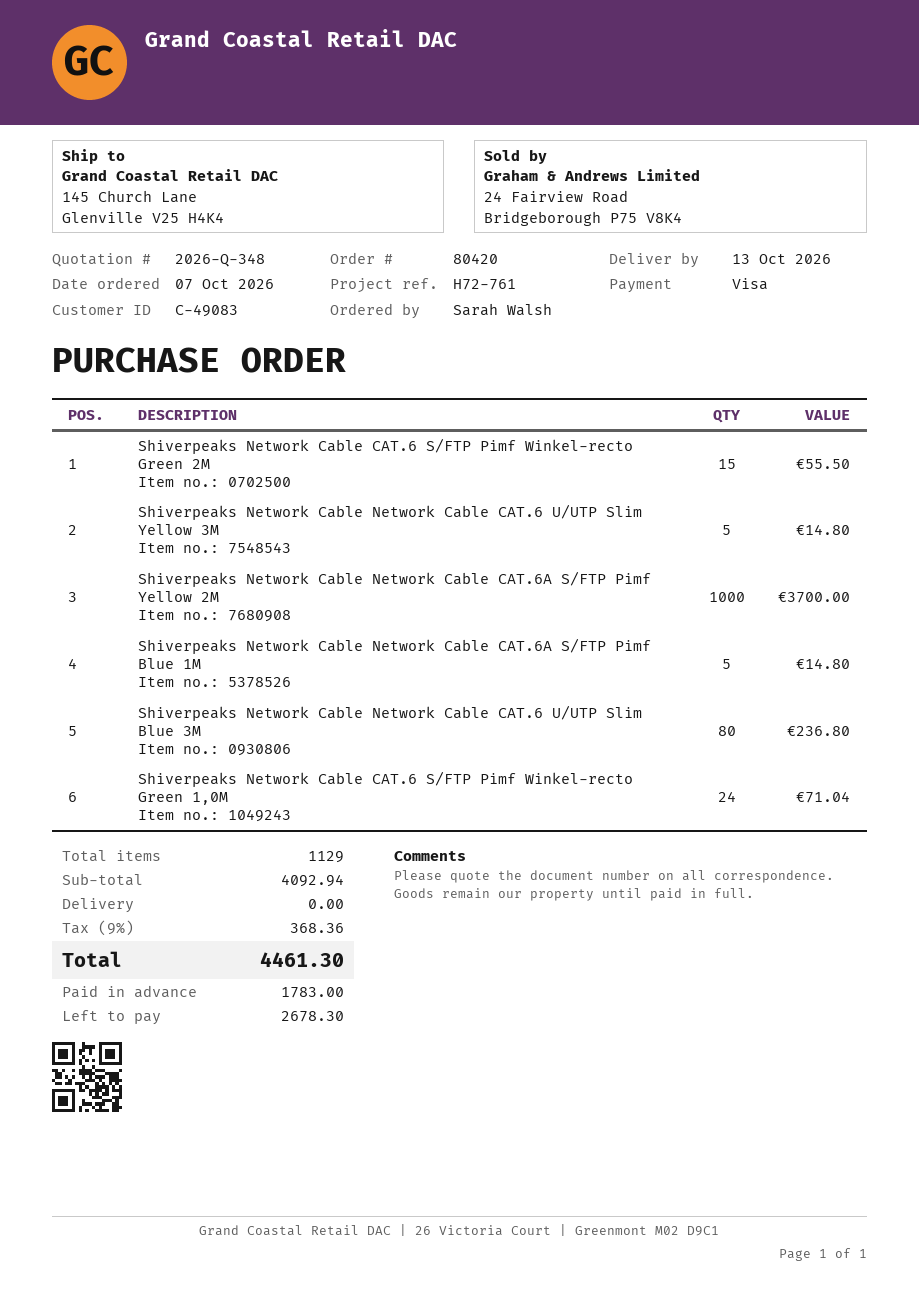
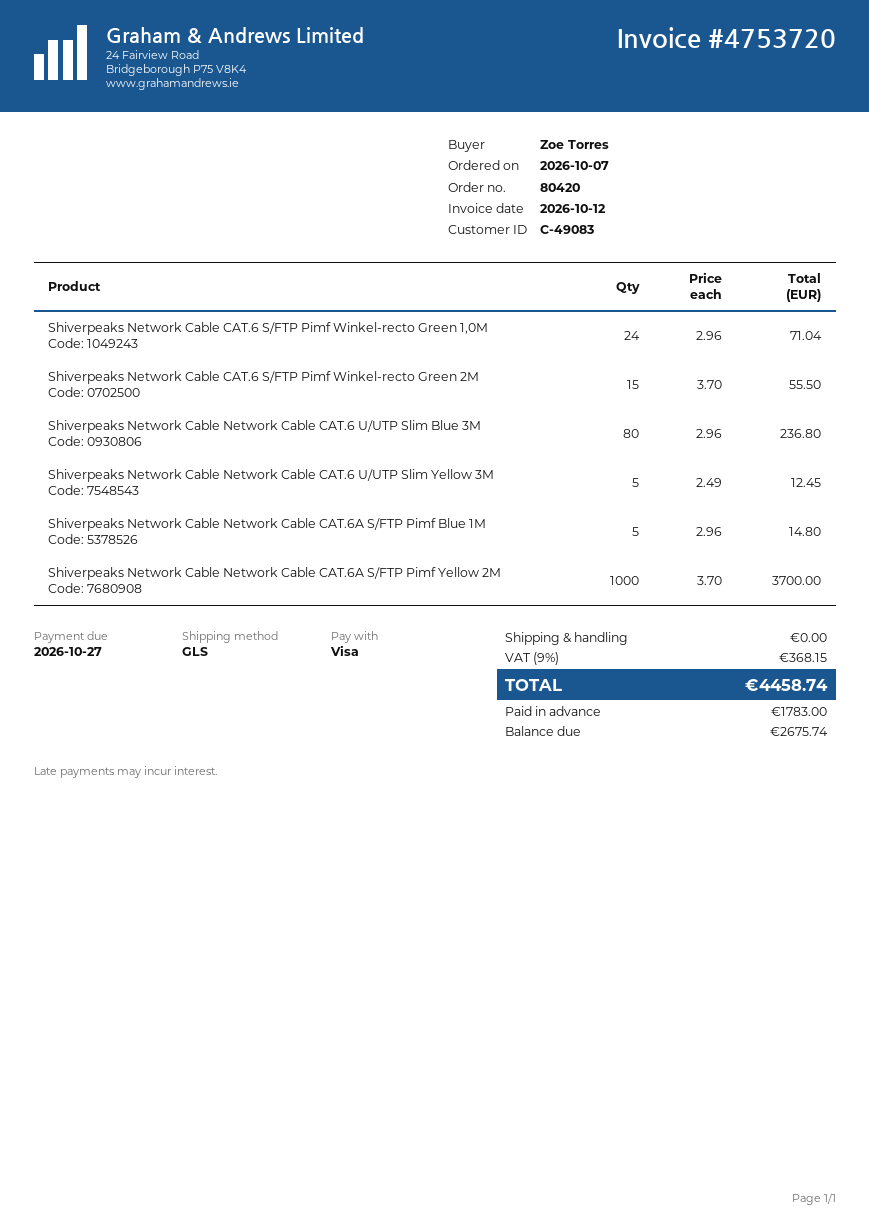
ordered by: Sarah Walsh -> Zoe Torres
Shiverpeaks Network Cable Network Cable CAT.6 U/UTP Slim Yellow 3M: 5 for 14.80 -> 5 for 12.45
tax: 9% = 368.36 -> 9% = 368.15
total: 4461.30 -> 4458.74
balance: 2678.30 -> 2675.74

